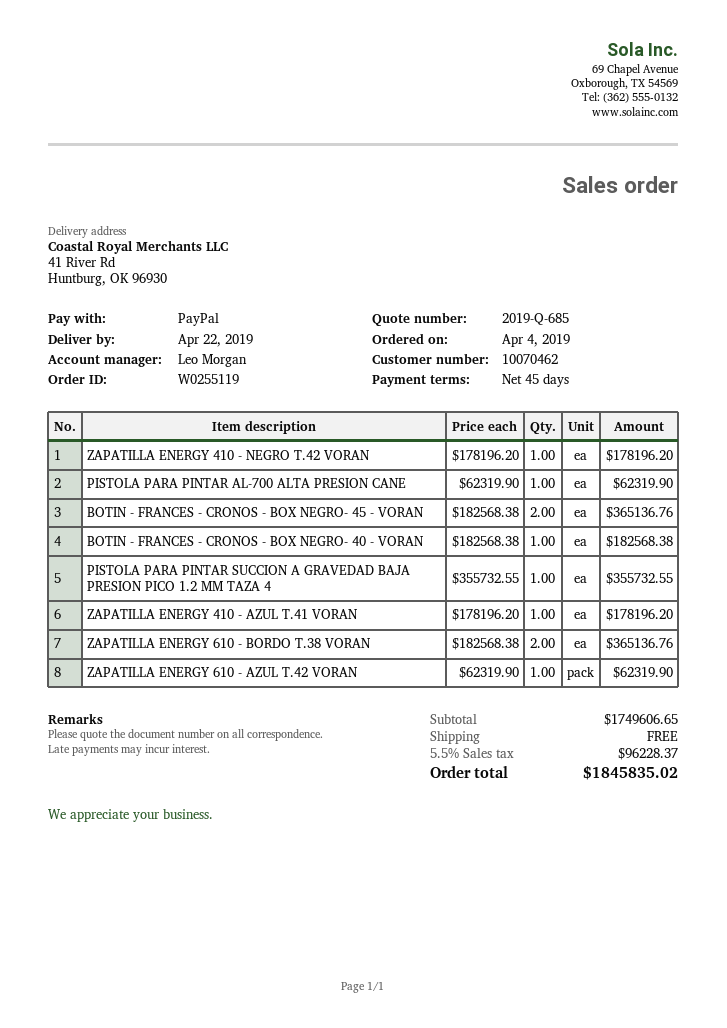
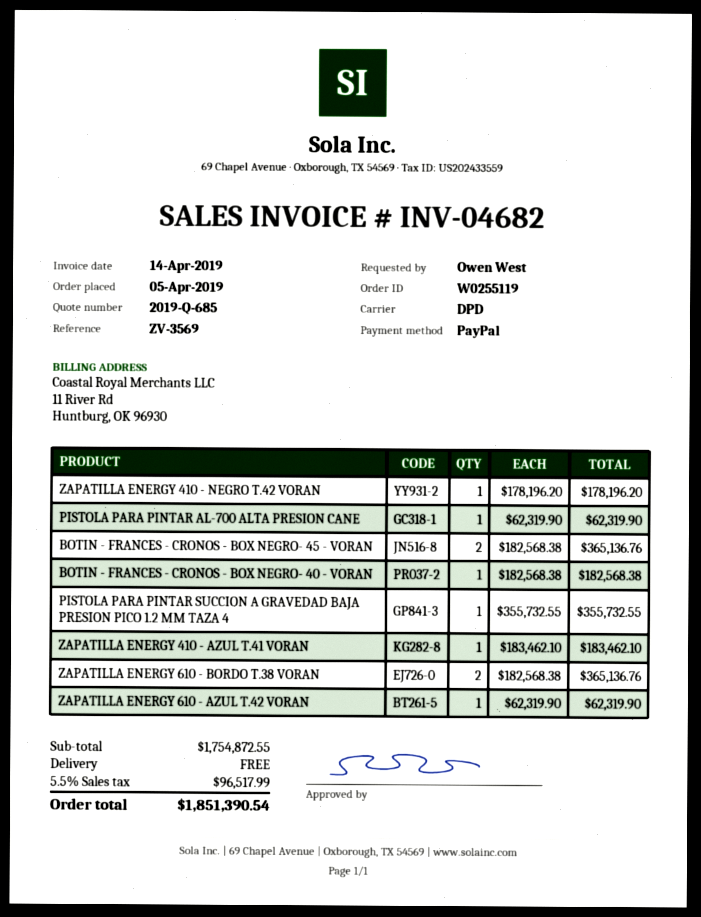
order date: 2019-04-04 -> 2019-04-05
ZAPATILLA ENERGY 410 - AZUL T.41 VORAN: 1 x 178196.20 = 178196.20 -> 1 x 183462.10 = 183462.10
subtotal: 1749606.65 -> 1754872.55
tax: 5.5% = 96228.37 -> 5.5% = 96517.99
total: 1845835.02 -> 1851390.54

